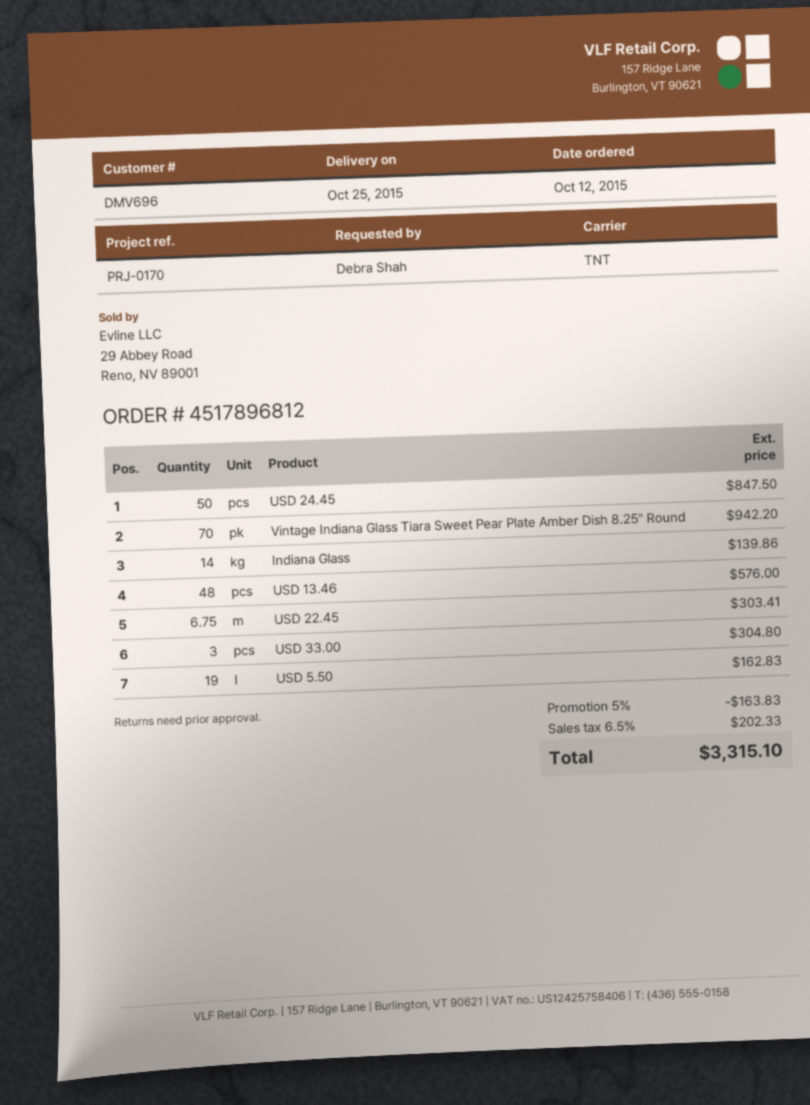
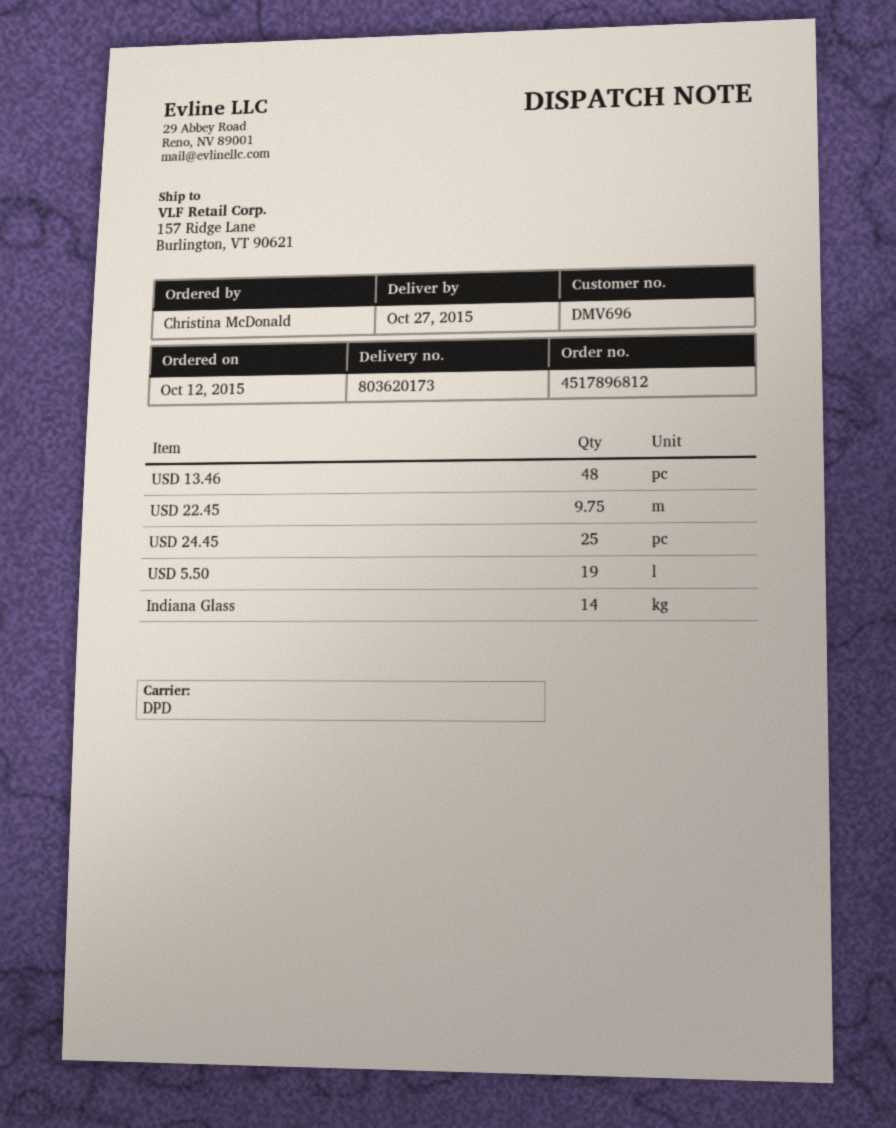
delivery date: 2015-10-25 -> 2015-10-27
ordered by: Debra Shah -> Christina McDonald
shipping method: TNT -> DPD
USD 24.45: 50 -> 25
Vintage Indiana Glass Tiara Sweet Pear Plate Amber Dish 8.25" Round: 70 -> none
USD 22.45: 6.75 -> 9.75
USD 33.00: 3 -> none

